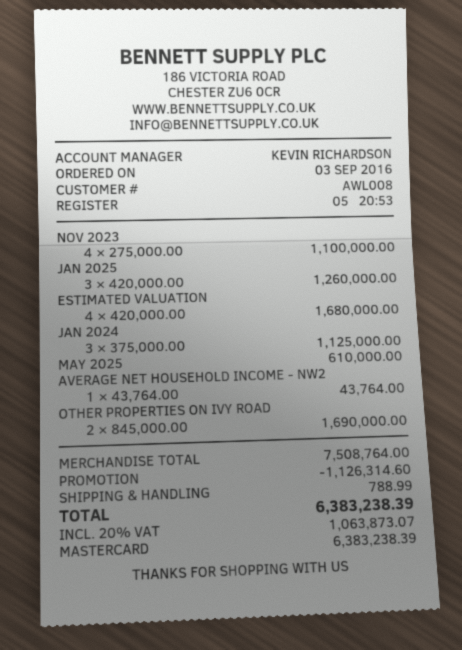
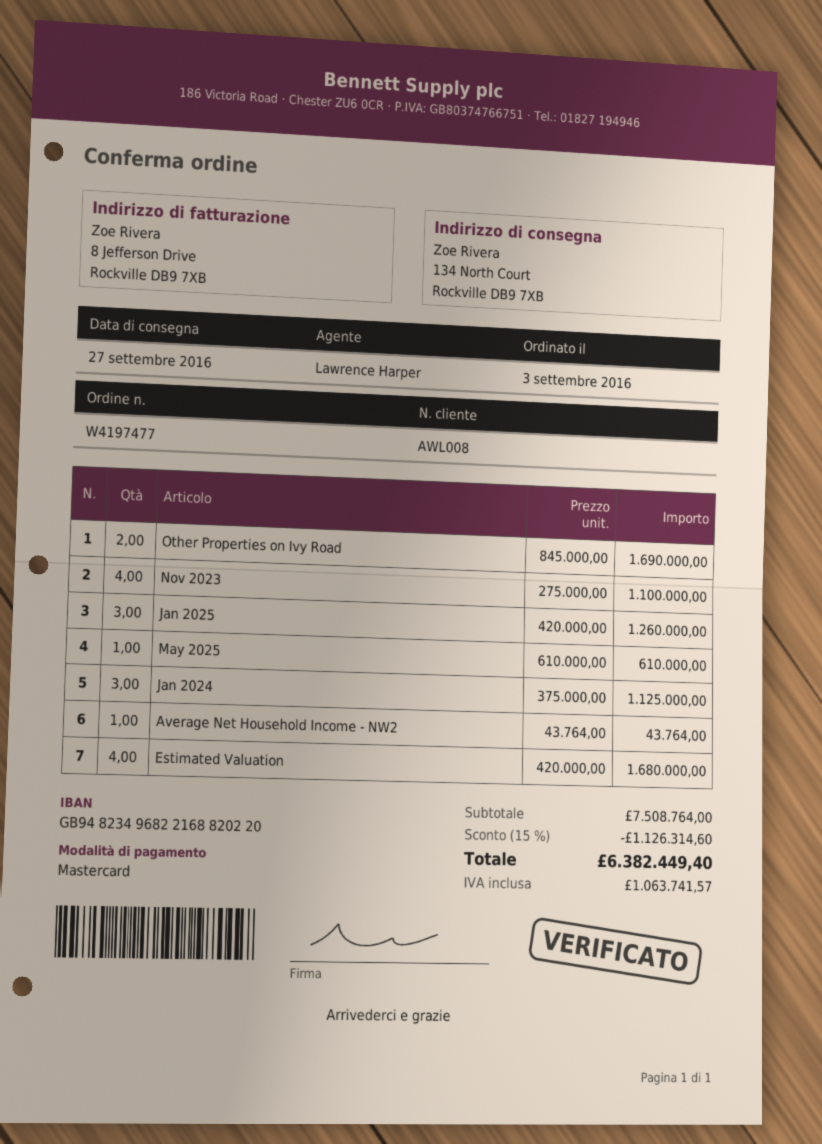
sales rep: KEVIN RICHARDSON -> Lawrence Harper
shipping: 788.99 -> none
tax: 1063873.07 -> 1063741.57
total: 6383238.39 -> 6382449.40

